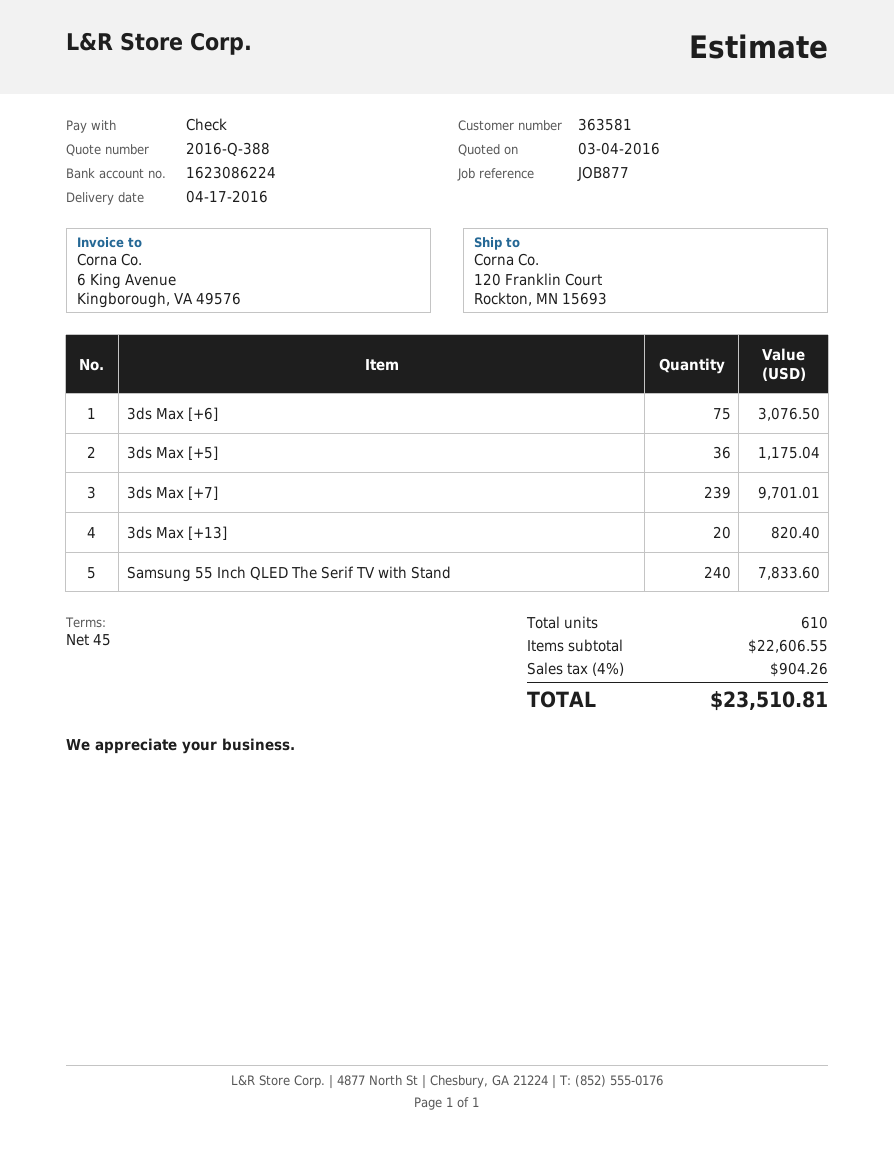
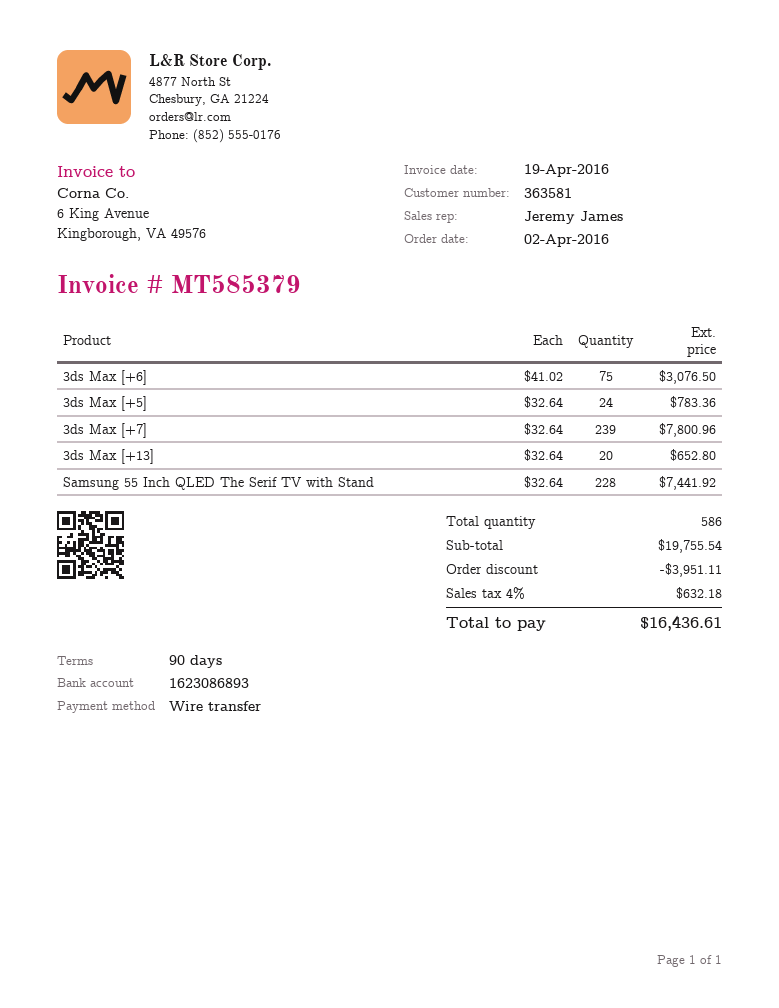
payment terms: 45 days -> 90 days
payment method: cheque -> bank transfer
bank account: 1623086224 -> 1623086893
3ds Max [+5]: 36 for 1175.04 -> 24 for 783.36
3ds Max [+7]: 239 for 9701.01 -> 239 for 7800.96
3ds Max [+13]: 20 for 820.40 -> 20 for 652.80
Samsung 55 Inch QLED The Serif TV with Stand: 240 for 7833.60 -> 228 for 7441.92
total quantity: 610 -> 586
subtotal: 22606.55 -> 19755.54
discount: none -> 3951.11
tax: 4% = 904.26 -> 4% = 632.18
total: 23510.81 -> 16436.61

